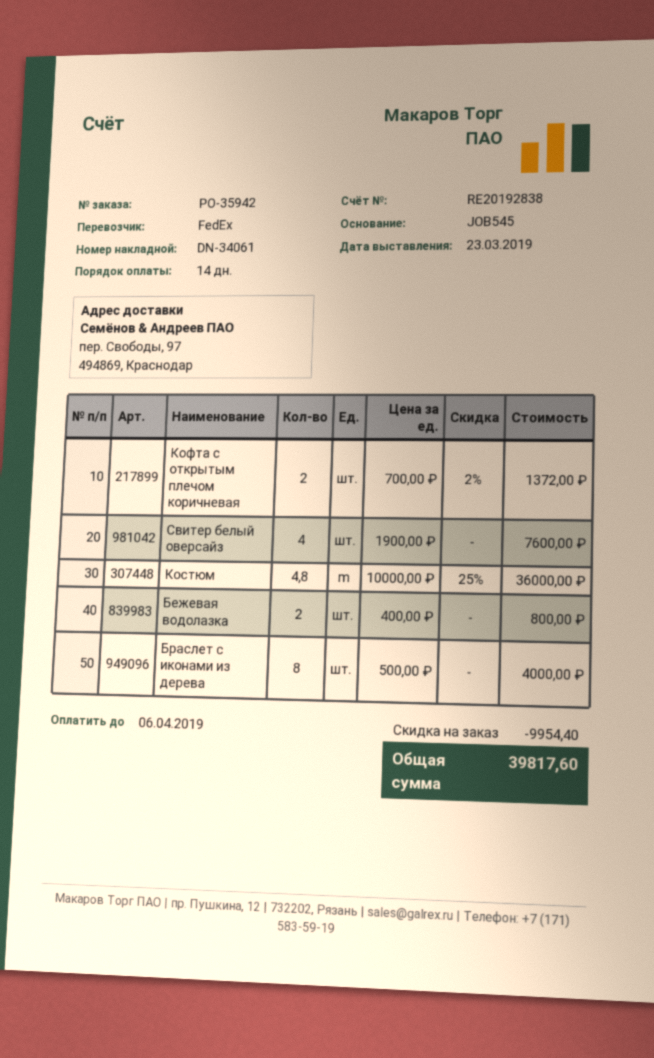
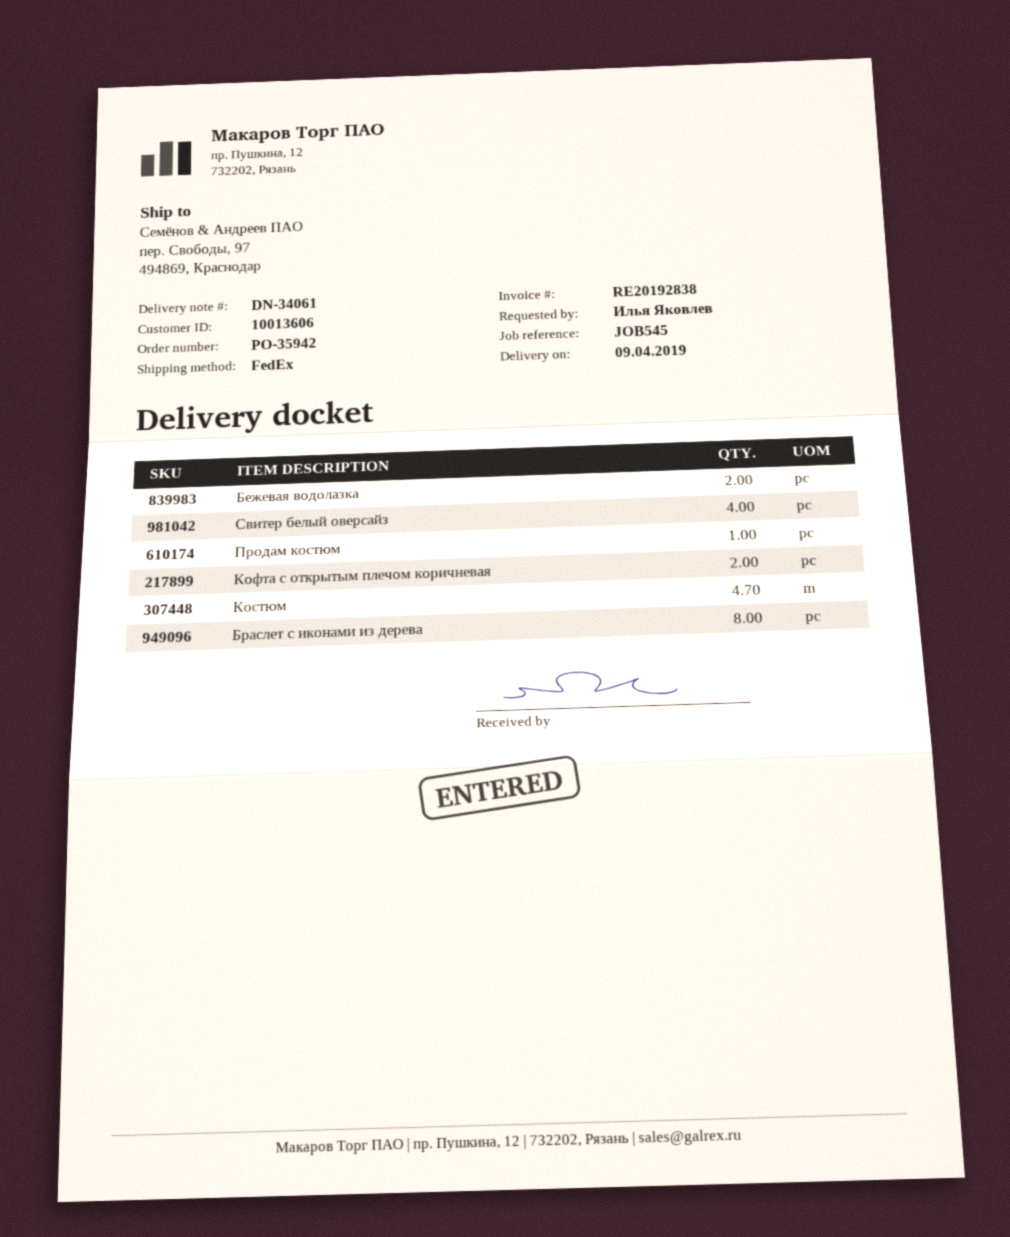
Костюм: 4.8 -> 4.7
Продам костюм: none -> 1

